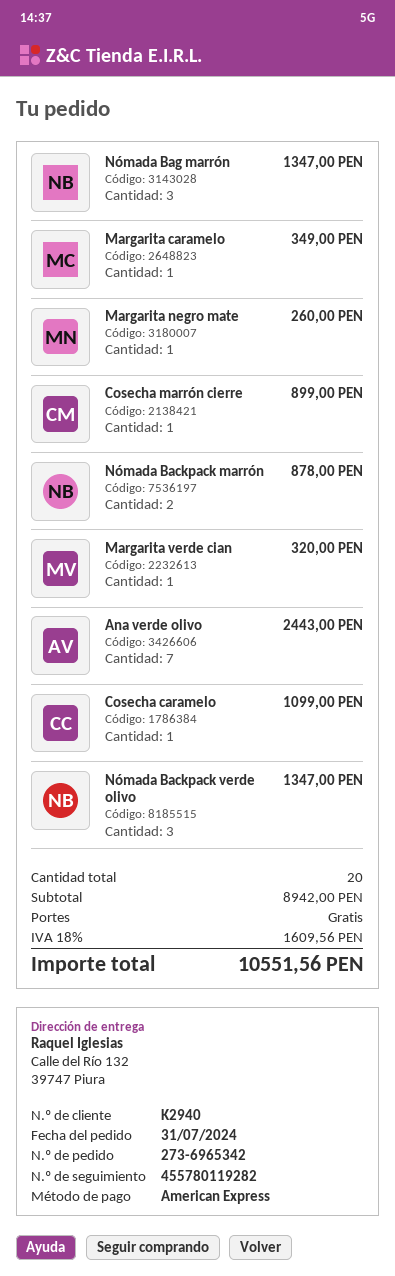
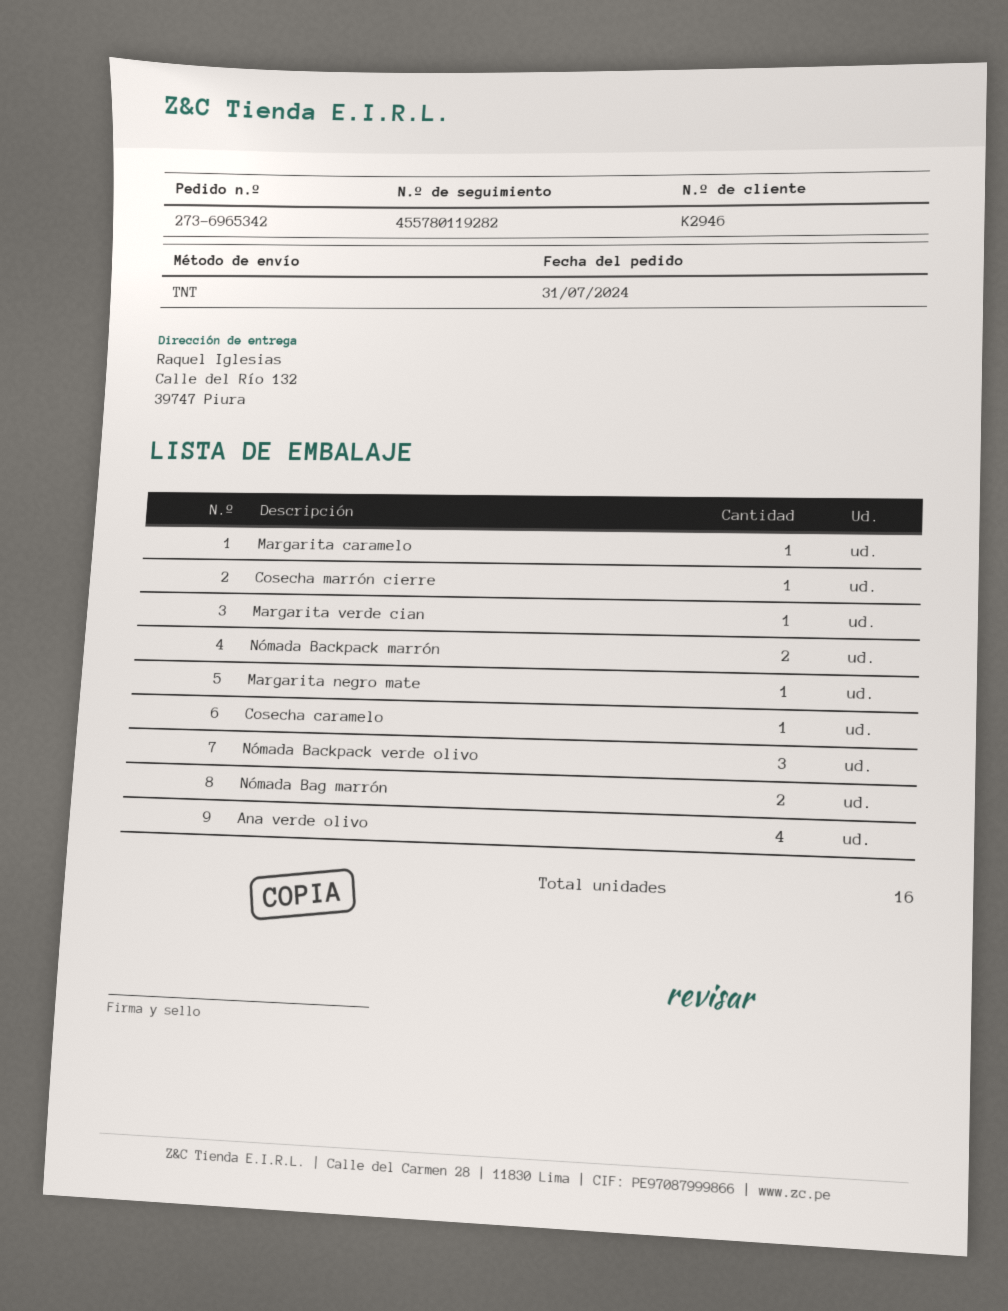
customer number: K2940 -> K2946
Nómada Bag marrón: 3 -> 2
Ana verde olivo: 7 -> 4
total quantity: 20 -> 16

